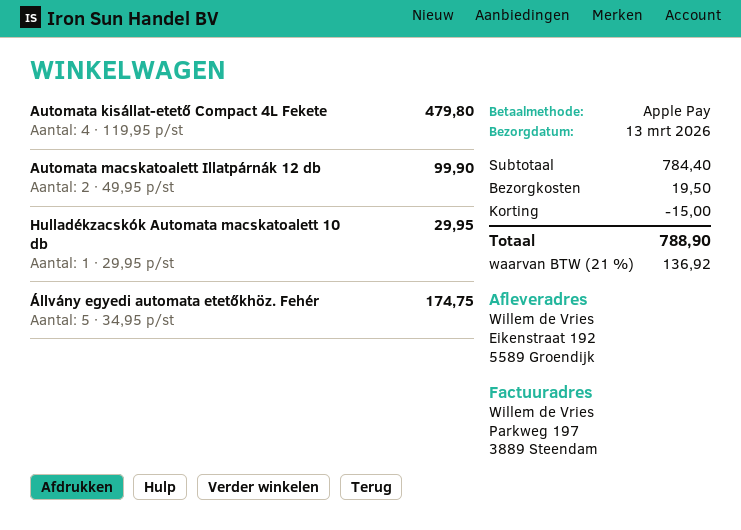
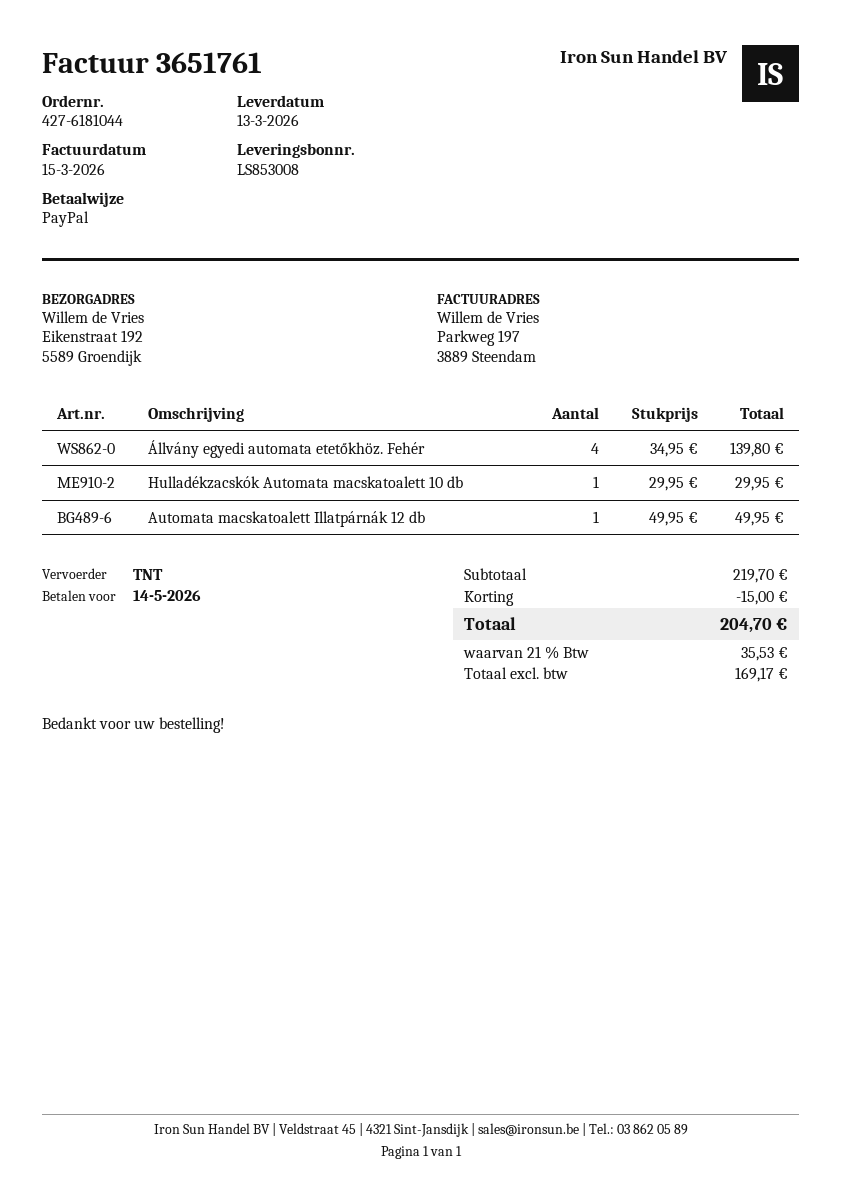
payment method: Apple Pay -> PayPal
Automata kisállat-etető Compact 4L Fekete: 4 x 119.95 = 479.80 -> none
Automata macskatoalett Illatpárnák 12 db: 2 x 49.95 = 99.90 -> 1 x 49.95 = 49.95
Állvány egyedi automata etetőkhöz. Fehér: 5 x 34.95 = 174.75 -> 4 x 34.95 = 139.80
subtotal: 784.40 -> 219.70
shipping: 19.50 -> none
tax: 21% = 136.92 -> 21% = 35.53
total: 788.90 -> 204.70

